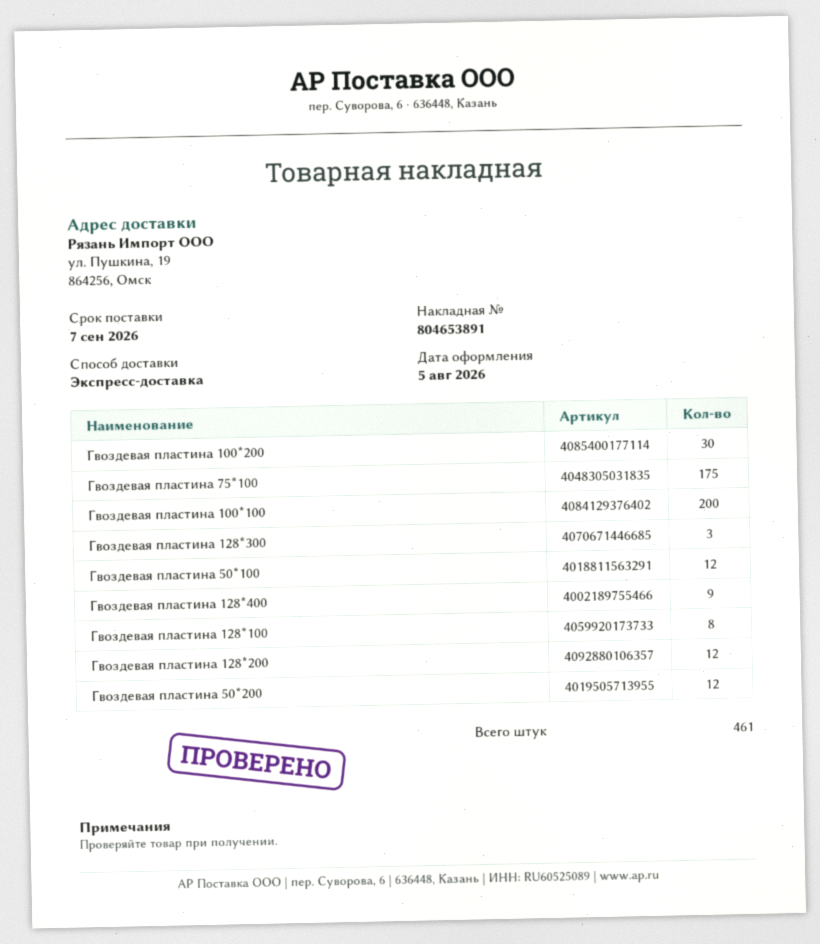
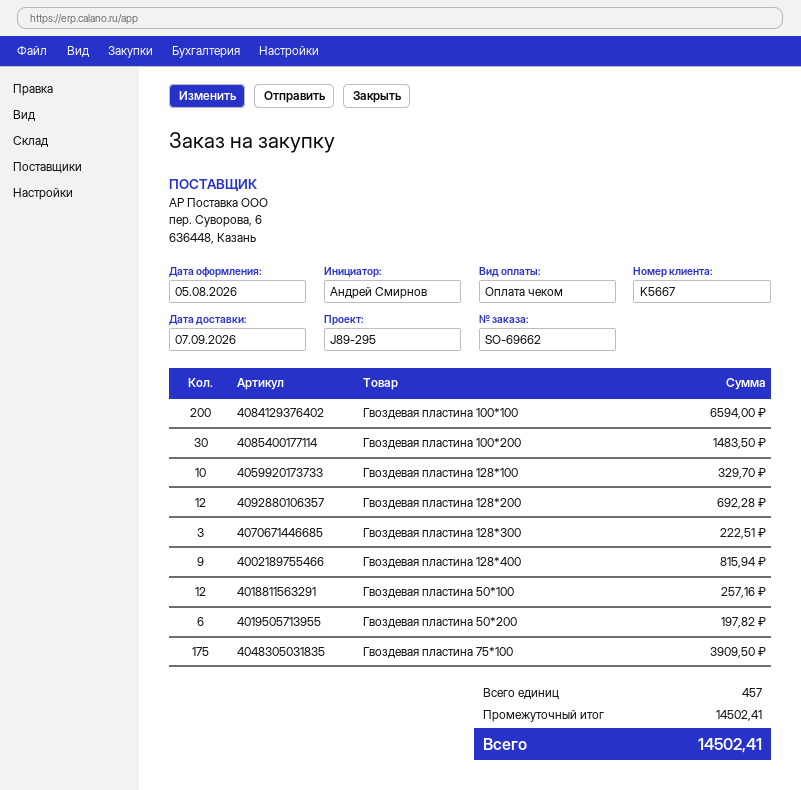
Гвоздевая пластина 128*100: 8 -> 10
Гвоздевая пластина 50*200: 12 -> 6
total quantity: 461 -> 457

